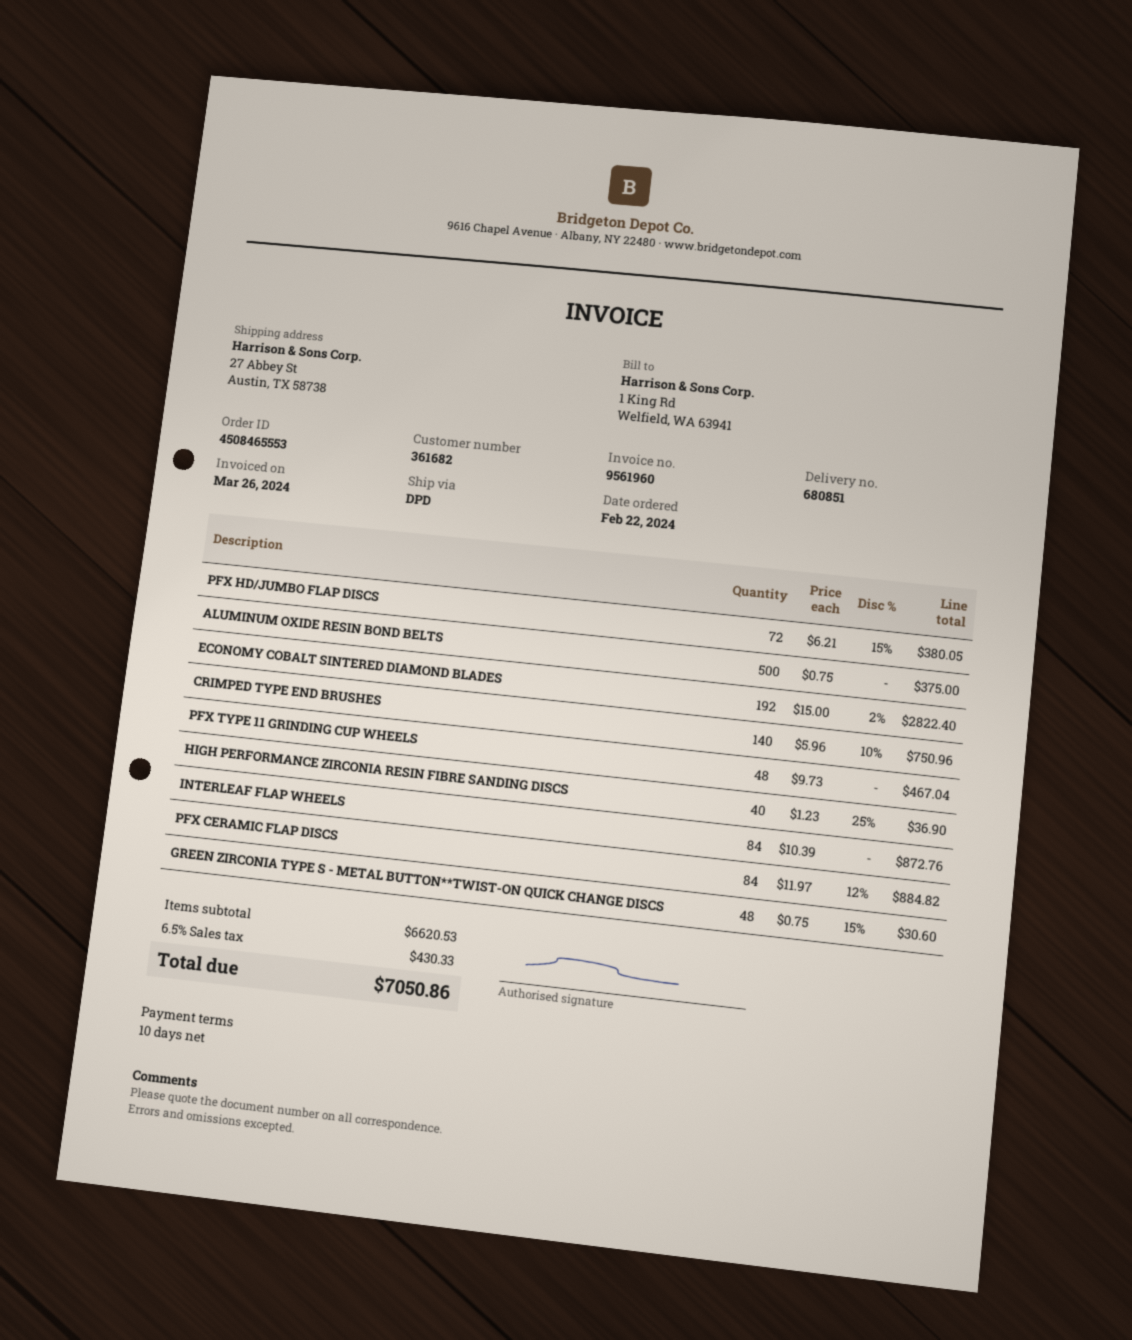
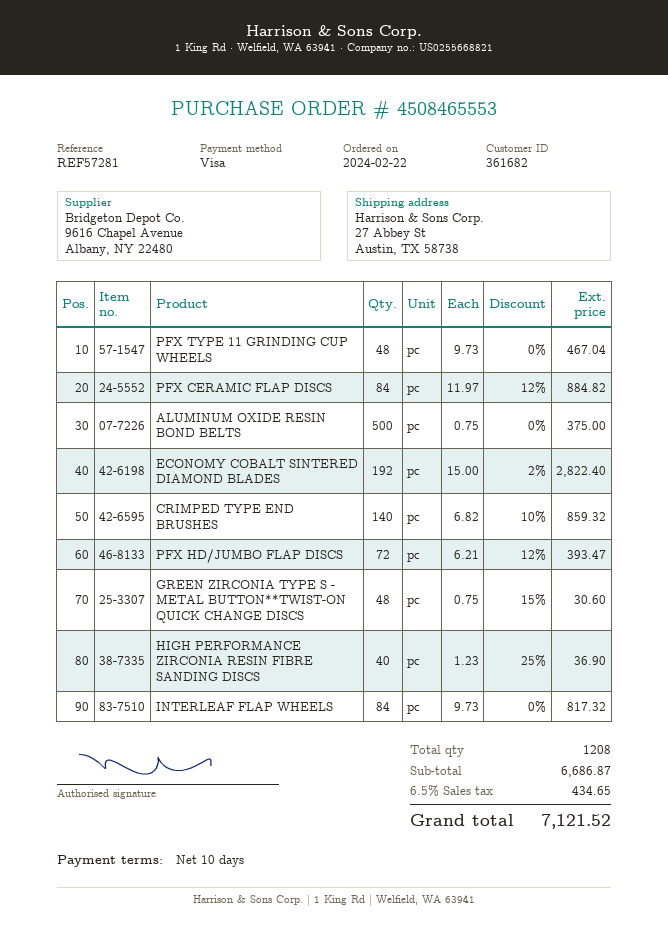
PFX HD/JUMBO FLAP DISCS: 72 x 6.21 - 15% = 380.05 -> 72 x 6.21 - 12% = 393.47
CRIMPED TYPE END BRUSHES: 140 x 5.96 - 10% = 750.96 -> 140 x 6.82 - 10% = 859.32
INTERLEAF FLAP WHEELS: 84 x 10.39 = 872.76 -> 84 x 9.73 = 817.32
subtotal: 6620.53 -> 6686.87
tax: 6.5% = 430.33 -> 6.5% = 434.65
total: 7050.86 -> 7121.52

